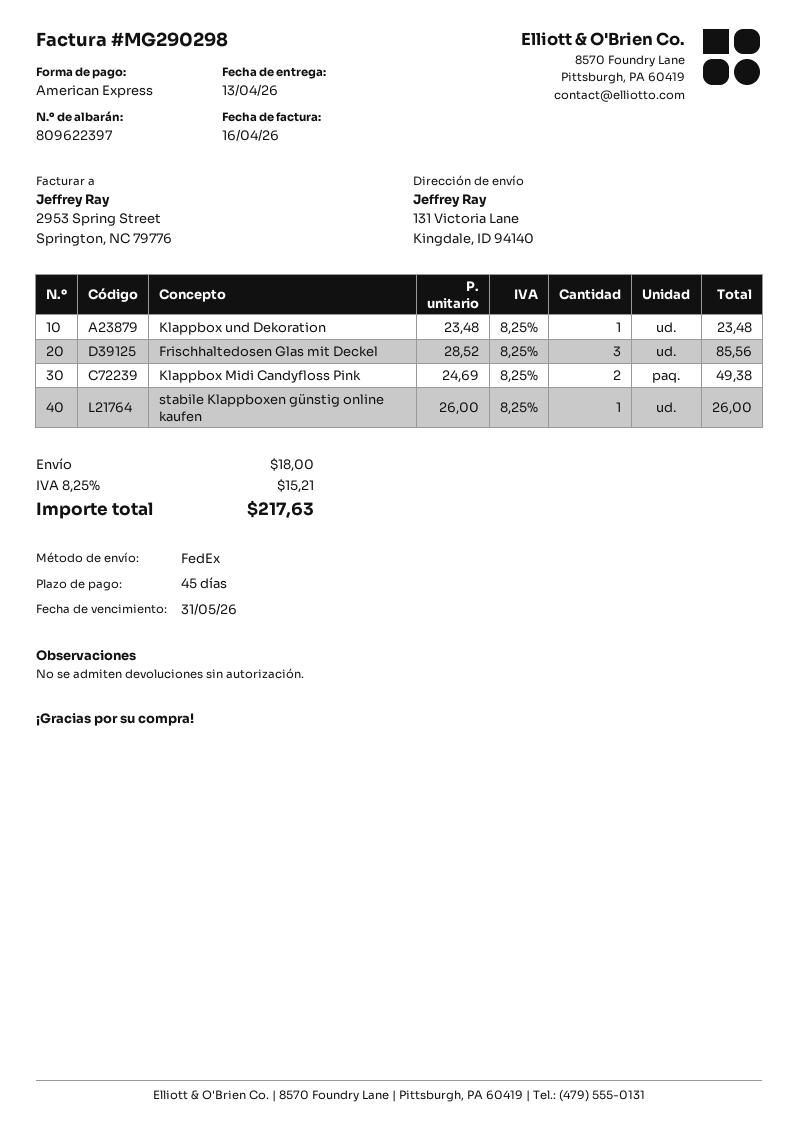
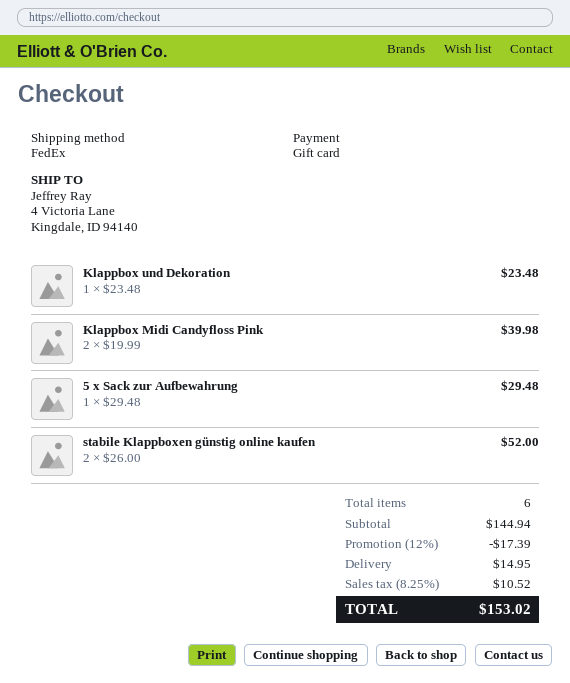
payment method: American Express -> gift card
ship to: 131 Victoria Lane, Kingdale, ID 94140 -> 4 Victoria Lane, Kingdale, ID 94140
Frischhaltedosen Glas mit Deckel: 3 x 28.52 = 85.56 -> none
Klappbox Midi Candyfloss Pink: 2 x 24.69 = 49.38 -> 2 x 19.99 = 39.98
stabile Klappboxen günstig online kaufen: 1 x 26.00 = 26.00 -> 2 x 26.00 = 52.00
5 x Sack zur Aufbewahrung: none -> 1 x 29.48 = 29.48
discount: none -> 12% = 17.39
shipping: 18.00 -> 14.95
tax: 8.25% = 15.21 -> 8.25% = 10.52
total: 217.63 -> 153.02

